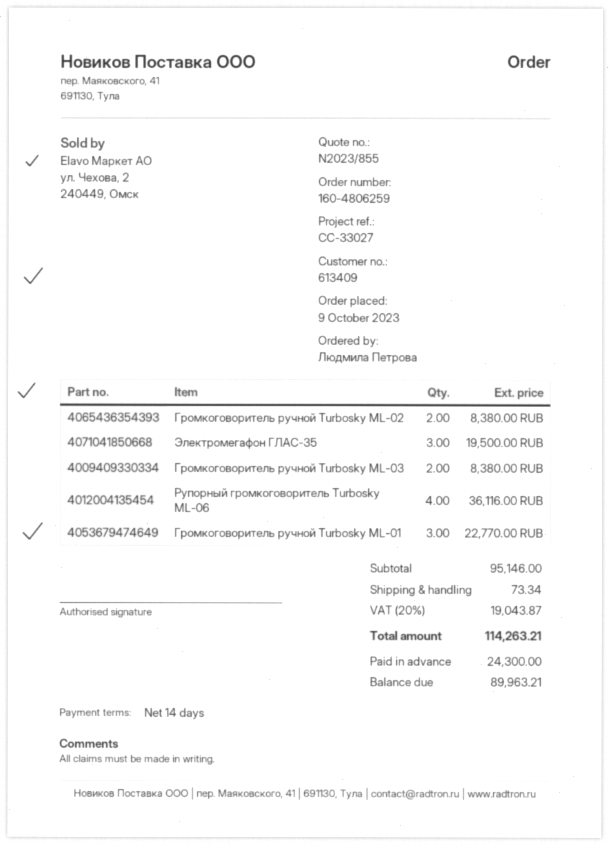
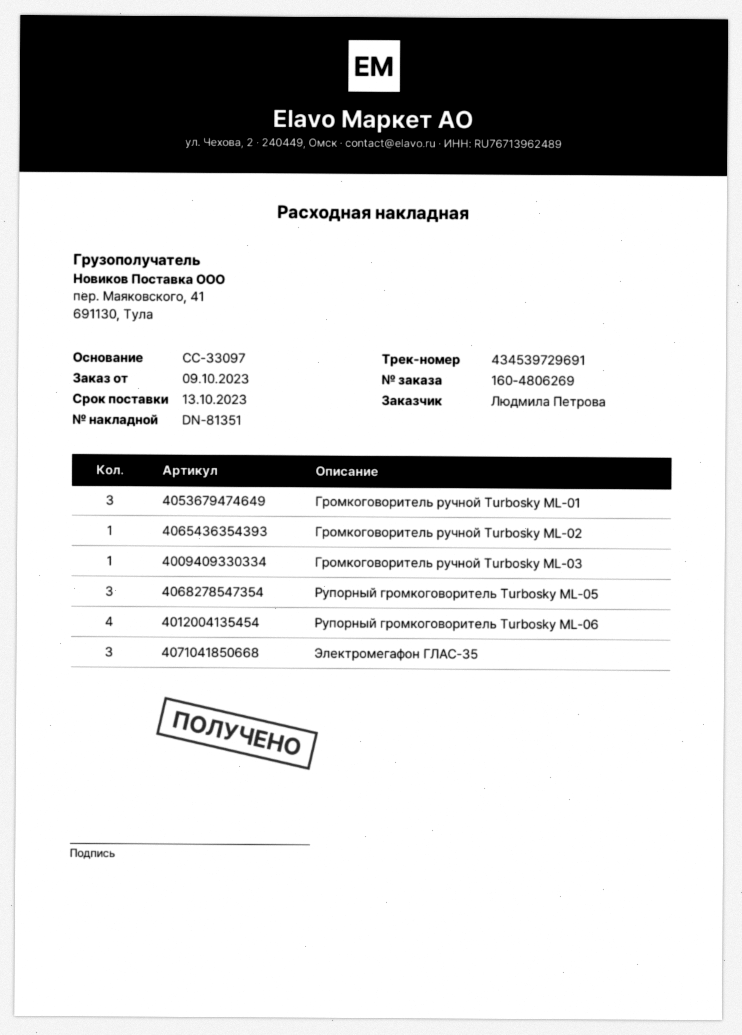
order number: 160-4806259 -> 160-4806269
reference: CC-33027 -> CC-33097
Громкоговоритель ручной Turbosky ML-02: 2 -> 1
Громкоговоритель ручной Turbosky ML-03: 2 -> 1
Рупорный громкоговоритель Turbosky ML-05: none -> 3

